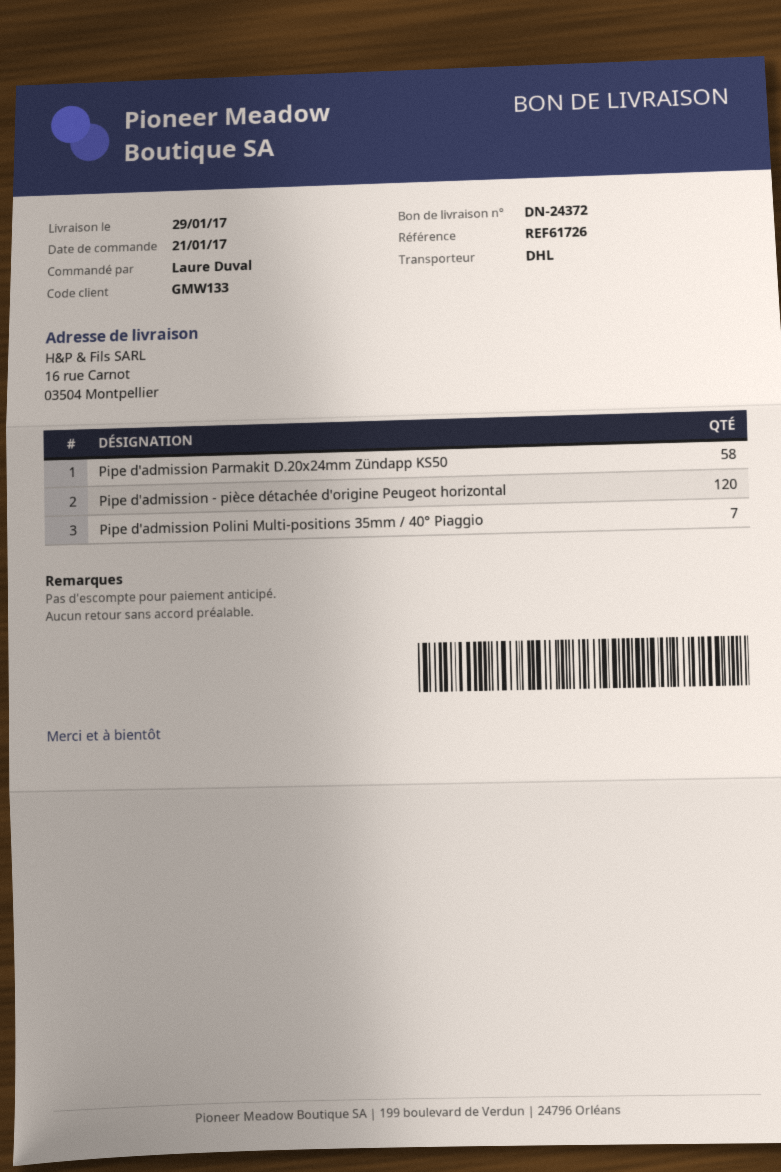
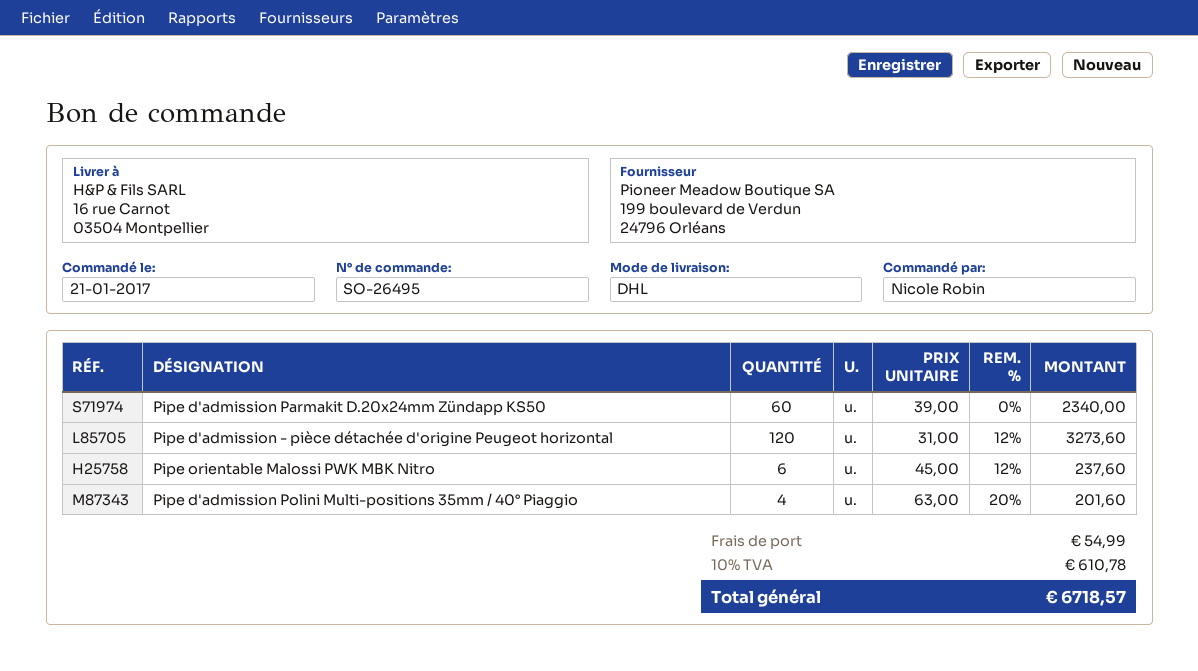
ordered by: Laure Duval -> Nicole Robin
Pipe d'admission Parmakit D.20x24mm Zündapp KS50: 58 -> 60
Pipe d'admission Polini Multi-positions 35mm / 40° Piaggio: 7 -> 4
Pipe orientable Malossi PWK MBK Nitro: none -> 6

